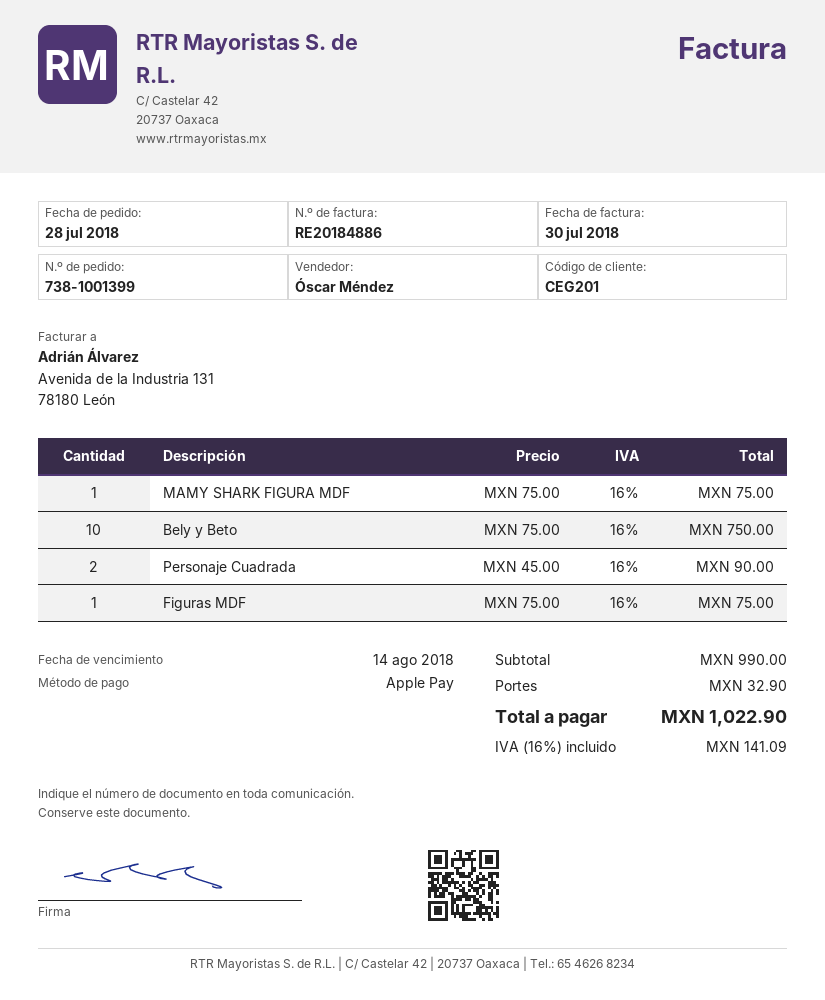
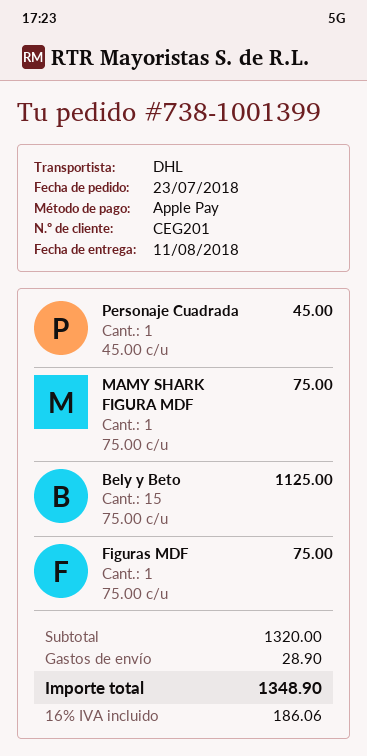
order date: 2018-07-28 -> 2018-07-23
Bely y Beto: 10 x 75.00 = 750.00 -> 15 x 75.00 = 1125.00
Personaje Cuadrada: 2 x 45.00 = 90.00 -> 1 x 45.00 = 45.00
subtotal: 990.00 -> 1320.00
shipping: 32.90 -> 28.90
tax: 16% = 141.09 -> 16% = 186.06
total: 1022.90 -> 1348.90

